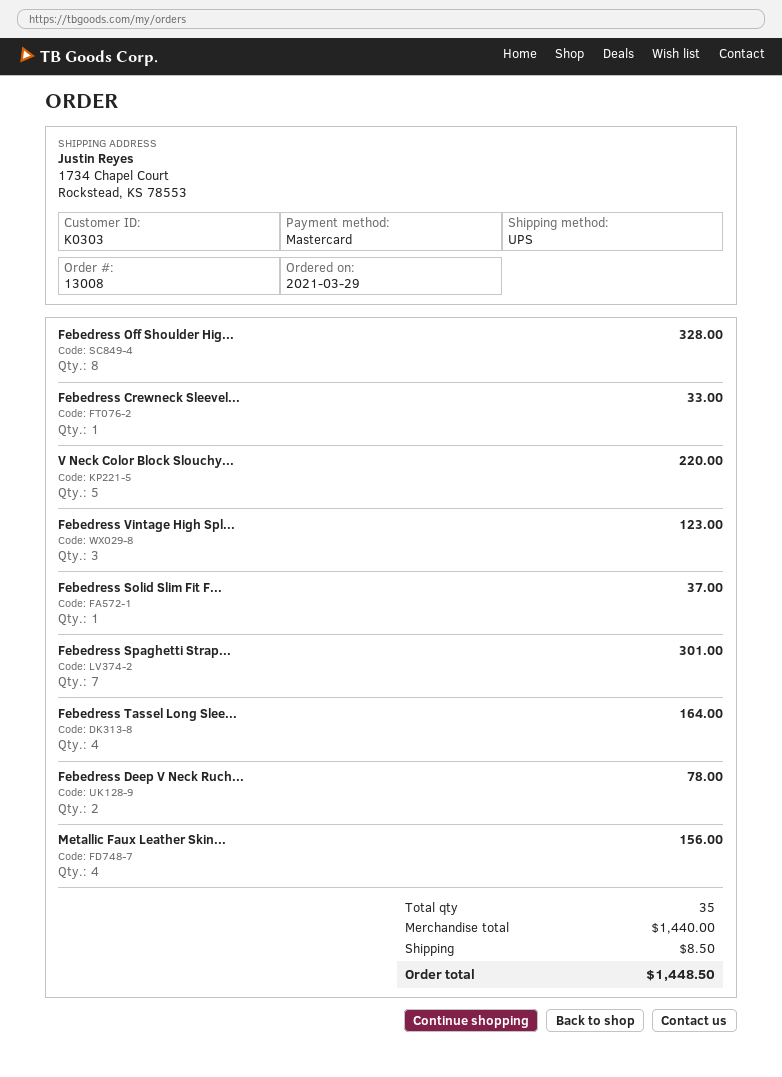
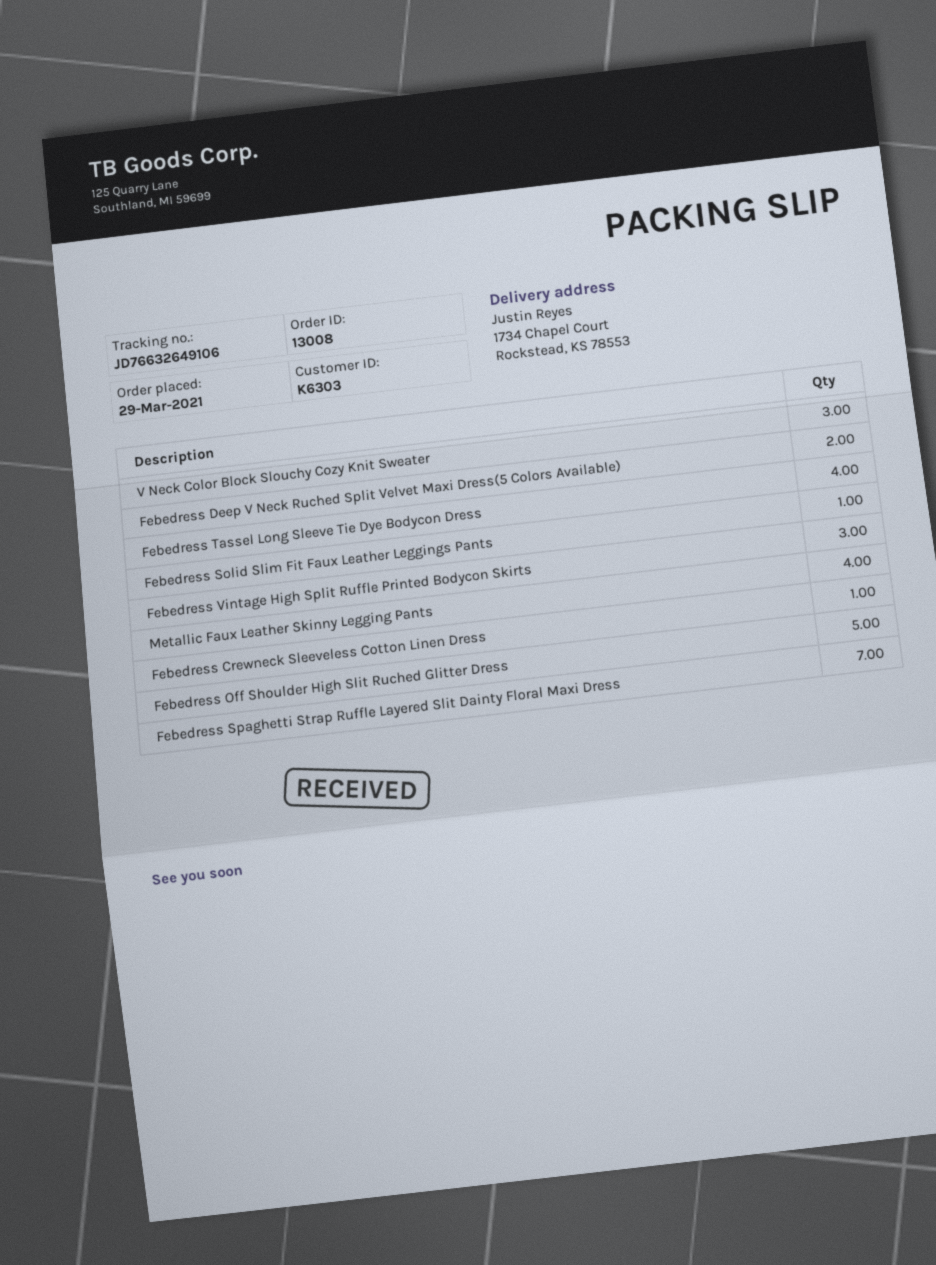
customer number: K0303 -> K6303
Febedress Off Shoulder Hig...: 8 -> 5
V Neck Color Block Slouchy...: 5 -> 3

